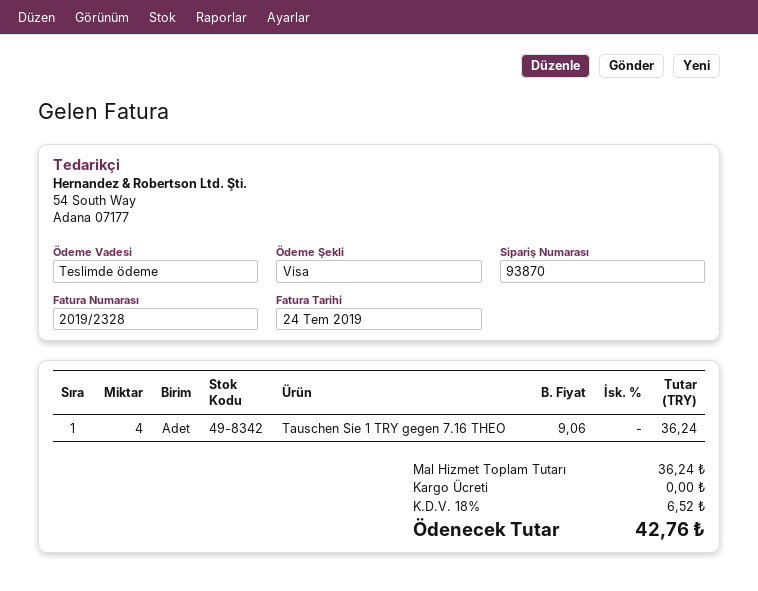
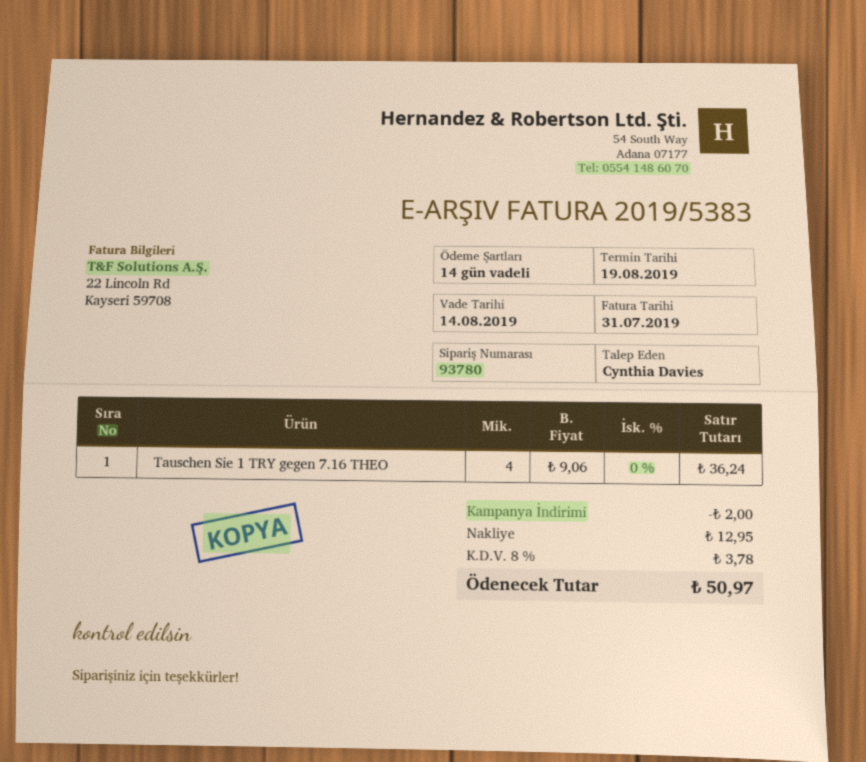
order number: 93870 -> 93780
invoice number: 2019/2328 -> 2019/5383
invoice date: 2019-07-24 -> 2019-07-31
payment terms: on receipt -> 14 days
discount: none -> 2.00
shipping: 0.00 -> 12.95
tax: 18% = 6.52 -> 8% = 3.78
total: 42.76 -> 50.97

